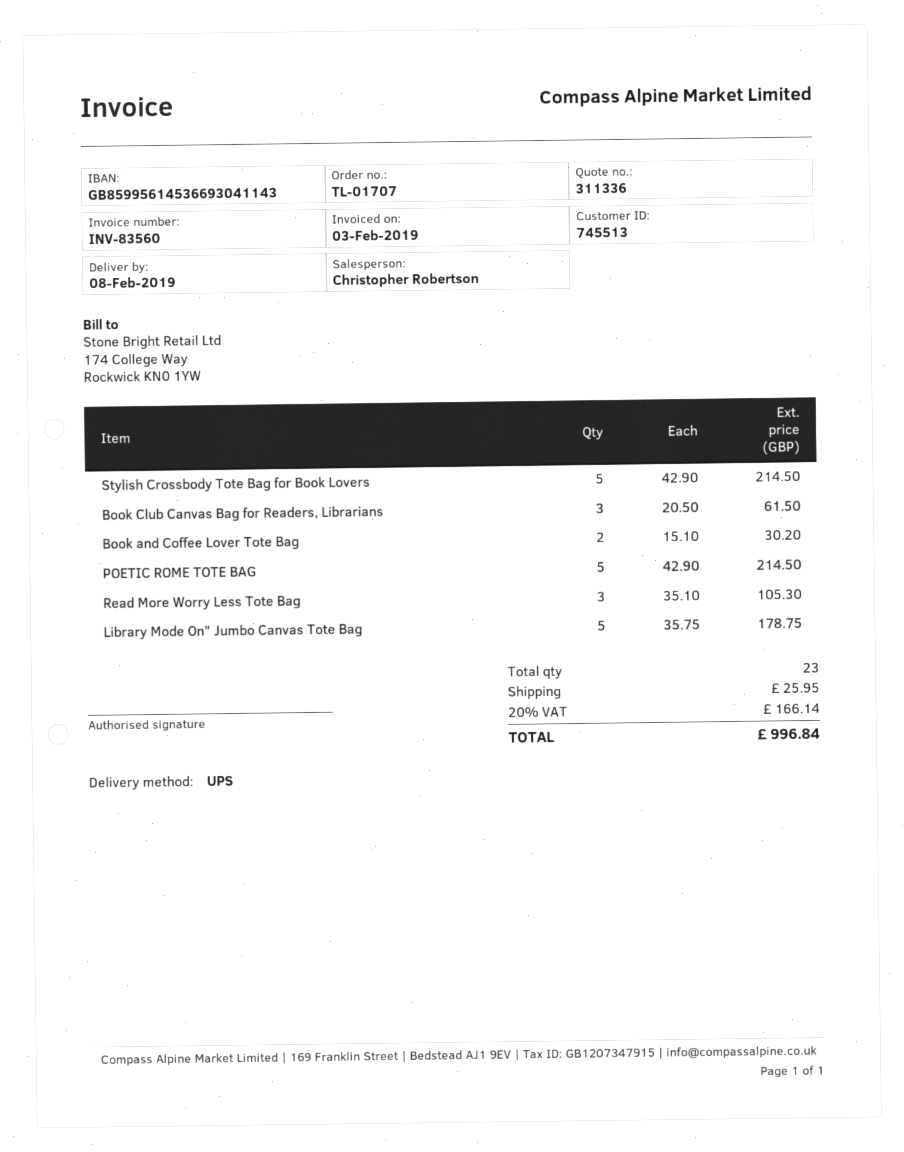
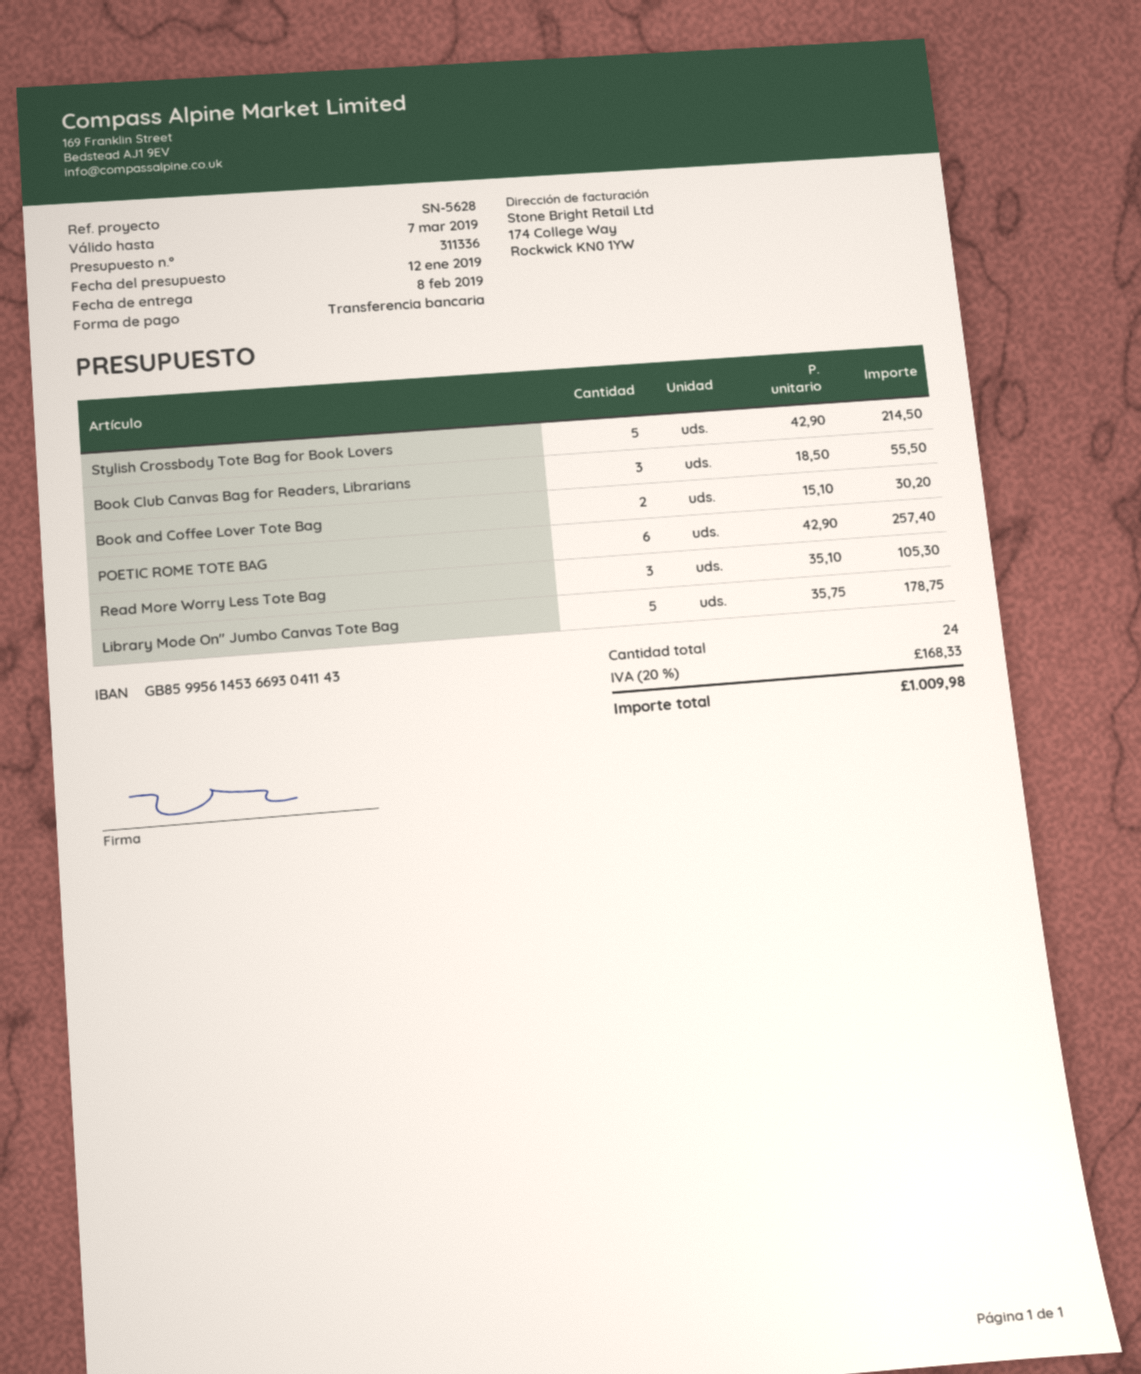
Book Club Canvas Bag for Readers, Librarians: 3 x 20.50 = 61.50 -> 3 x 18.50 = 55.50
POETIC ROME TOTE BAG: 5 x 42.90 = 214.50 -> 6 x 42.90 = 257.40
total quantity: 23 -> 24
shipping: 25.95 -> none
tax: 20% = 166.14 -> 20% = 168.33
total: 996.84 -> 1009.98

